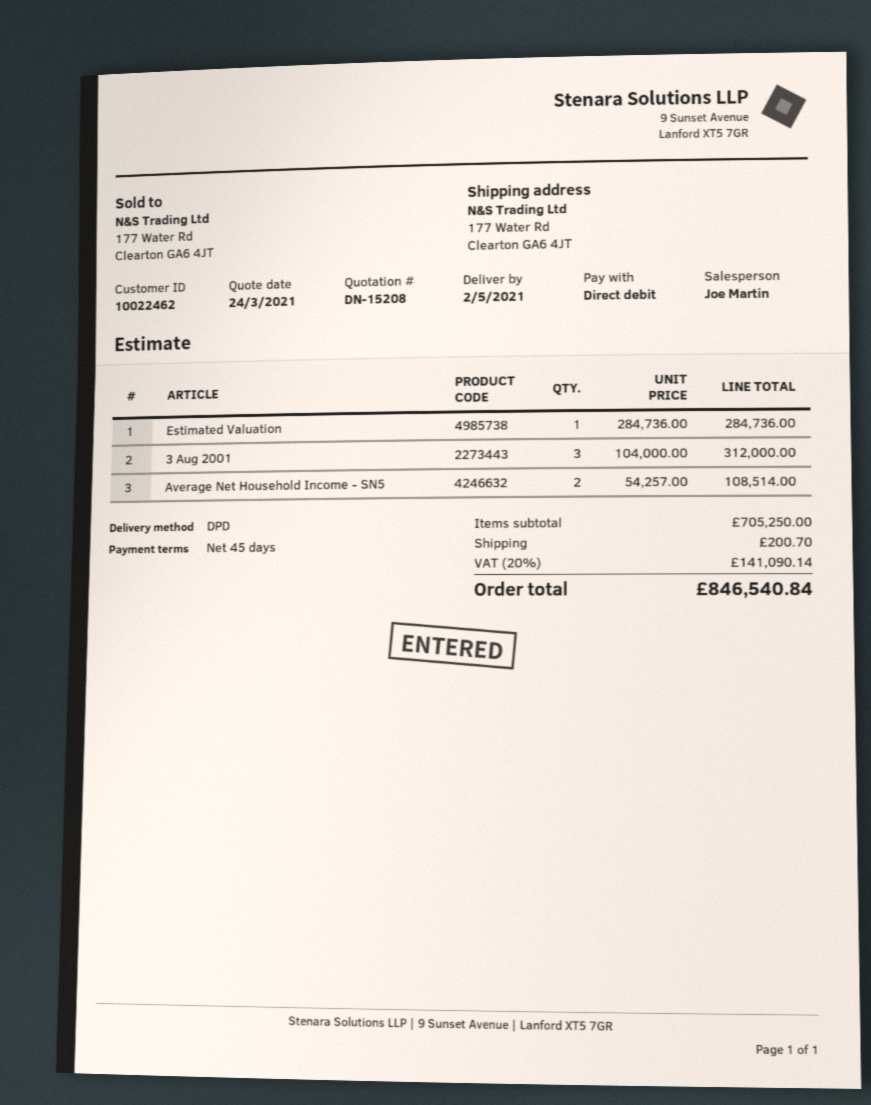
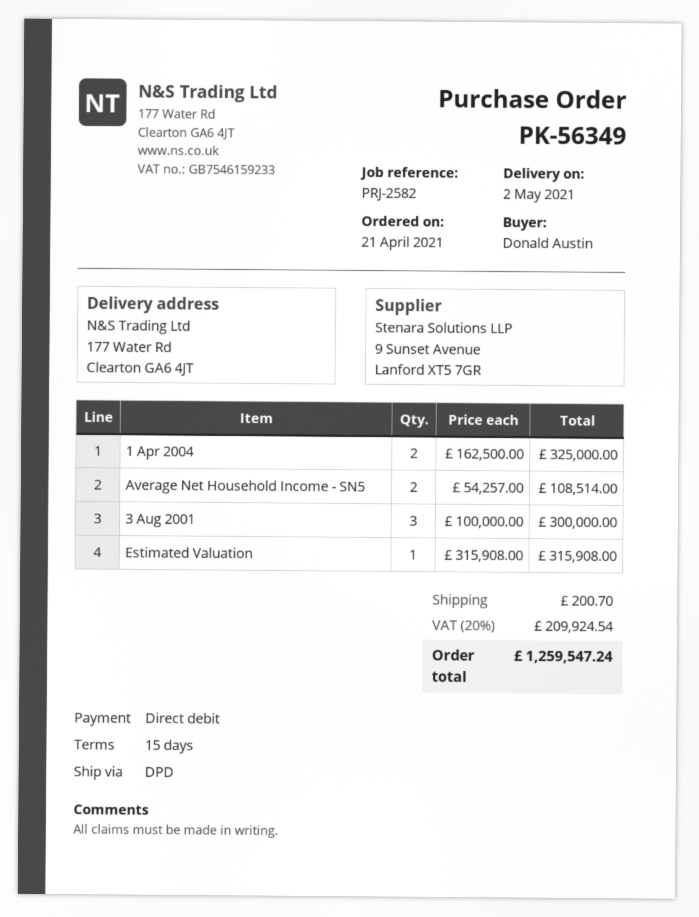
payment terms: 45 days -> 15 days
Estimated Valuation: 1 x 284736.00 = 284736.00 -> 1 x 315908.00 = 315908.00
3 Aug 2001: 3 x 104000.00 = 312000.00 -> 3 x 100000.00 = 300000.00
1 Apr 2004: none -> 2 x 162500.00 = 325000.00
tax: 20% = 141090.14 -> 20% = 209924.54
total: 846540.84 -> 1259547.24

